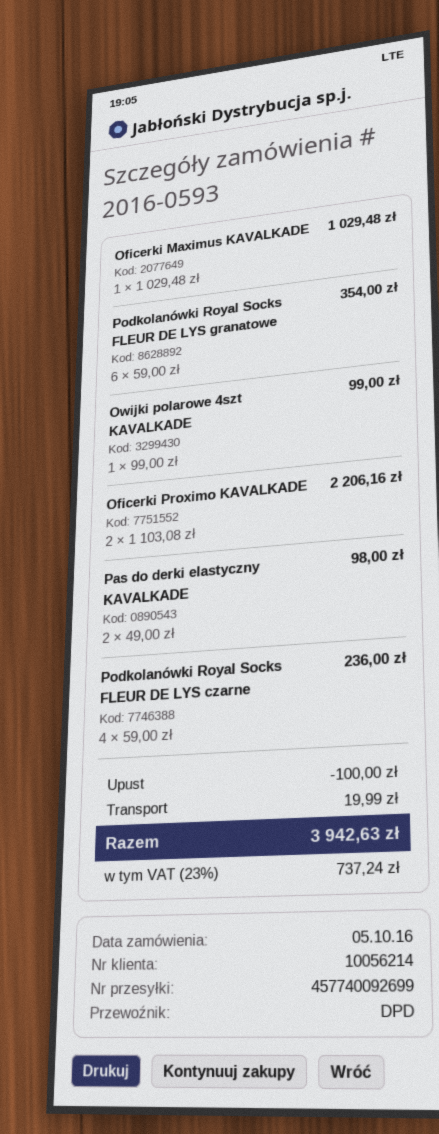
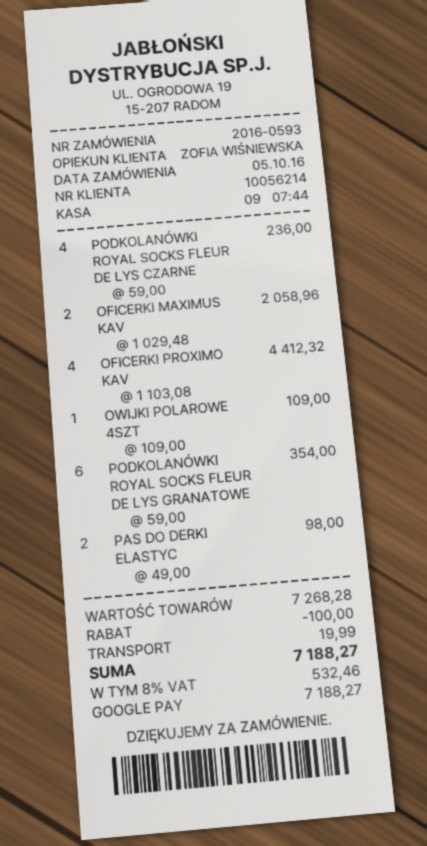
Oficerki Maximus KAVALKADE: 1 x 1029.48 = 1029.48 -> 2 x 1029.48 = 2058.96
Owijki polarowe 4szt KAVALKADE: 1 x 99.00 = 99.00 -> 1 x 109.00 = 109.00
Oficerki Proximo KAVALKADE: 2 x 1103.08 = 2206.16 -> 4 x 1103.08 = 4412.32
tax: 23% = 737.24 -> 8% = 532.46
total: 3942.63 -> 7188.27

